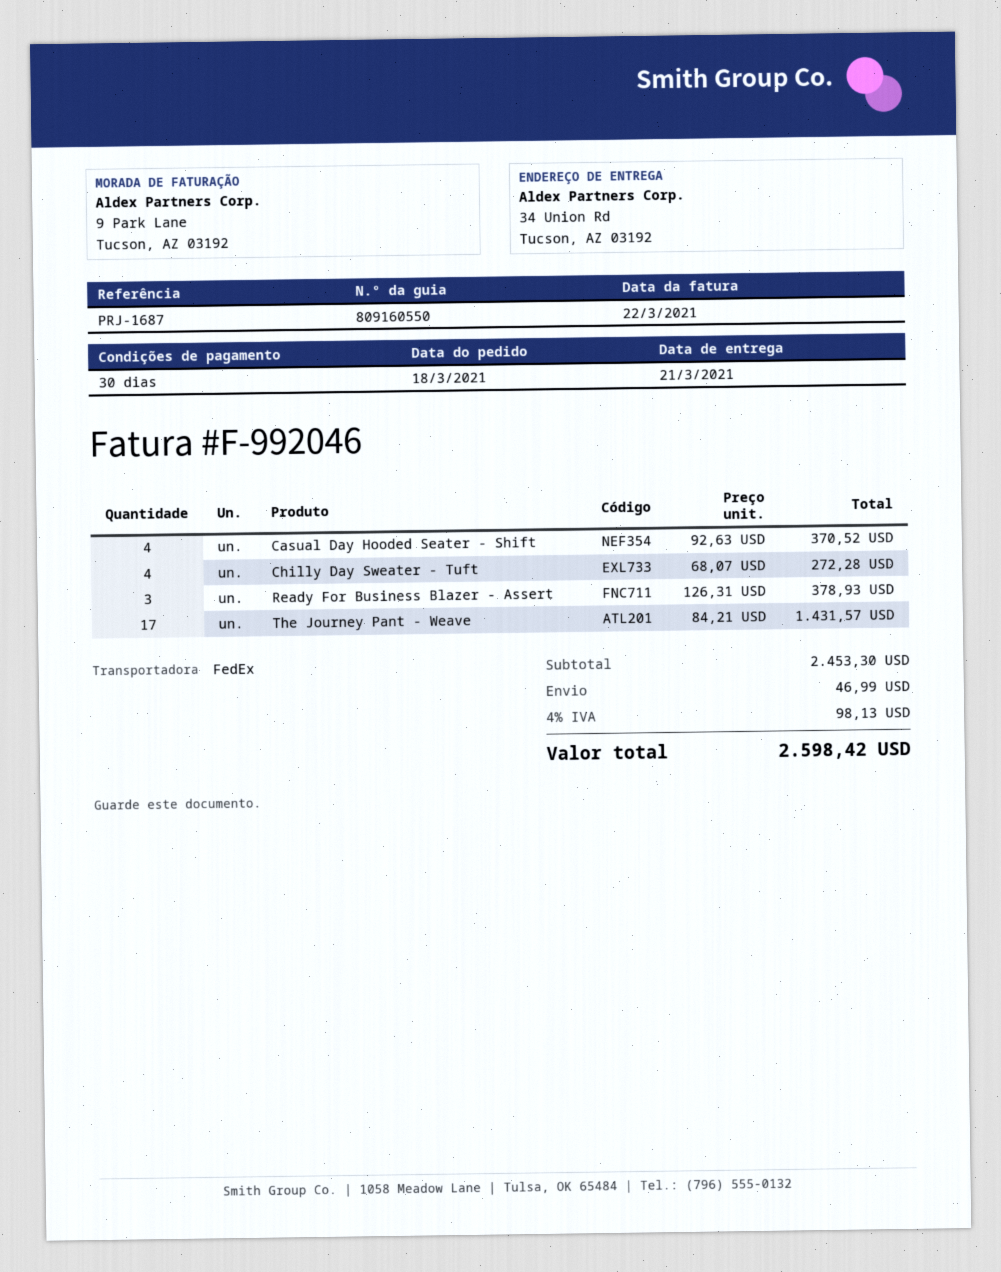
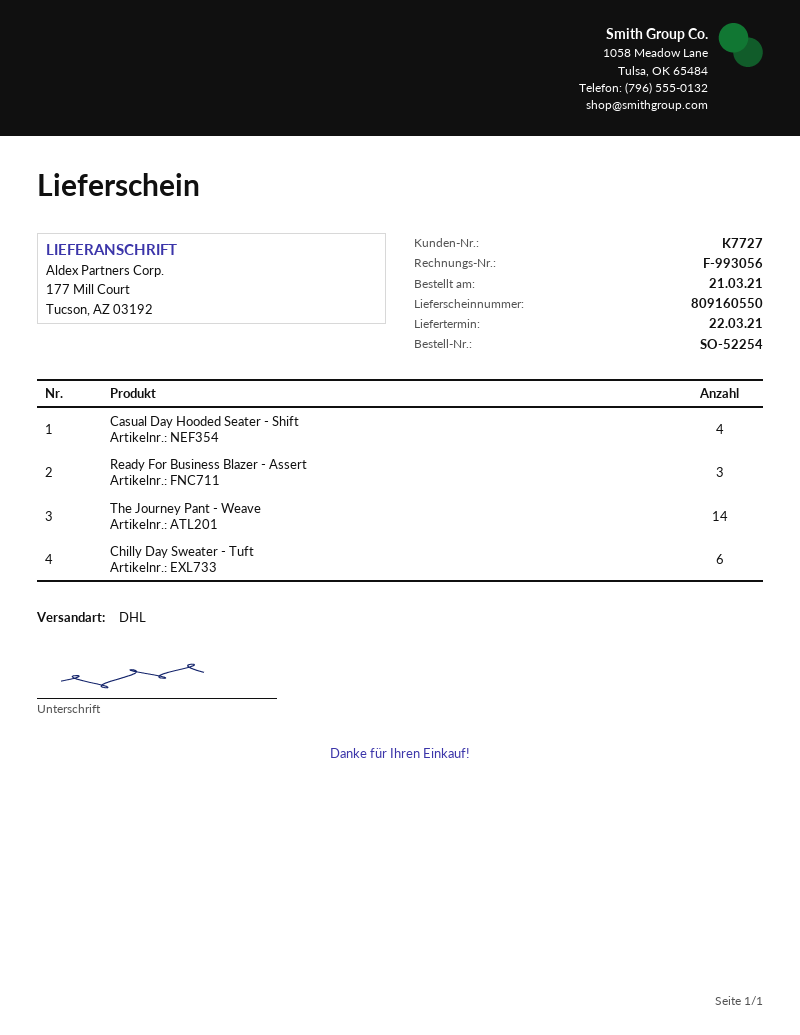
order date: 2021-03-18 -> 2021-03-21
delivery date: 2021-03-21 -> 2021-03-22
invoice number: F-992046 -> F-993056
shipping method: FedEx -> DHL
ship to: 34 Union Rd, Tucson, AZ 03192 -> 177 Mill Court, Tucson, AZ 03192
Chilly Day Sweater - Tuft: 4 -> 6
The Journey Pant - Weave: 17 -> 14

